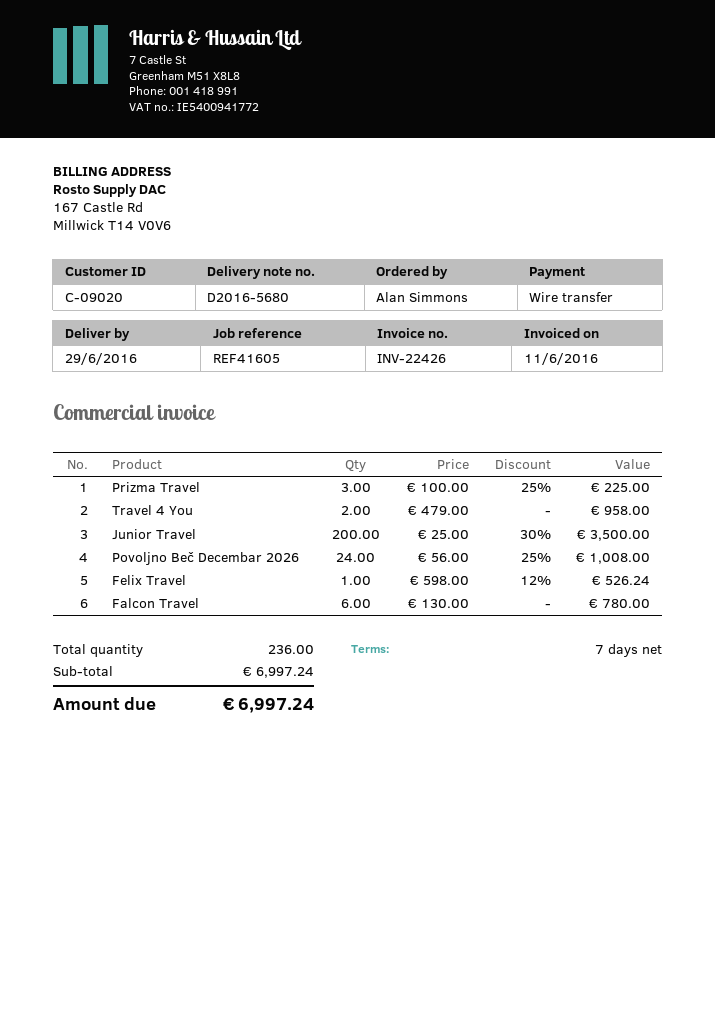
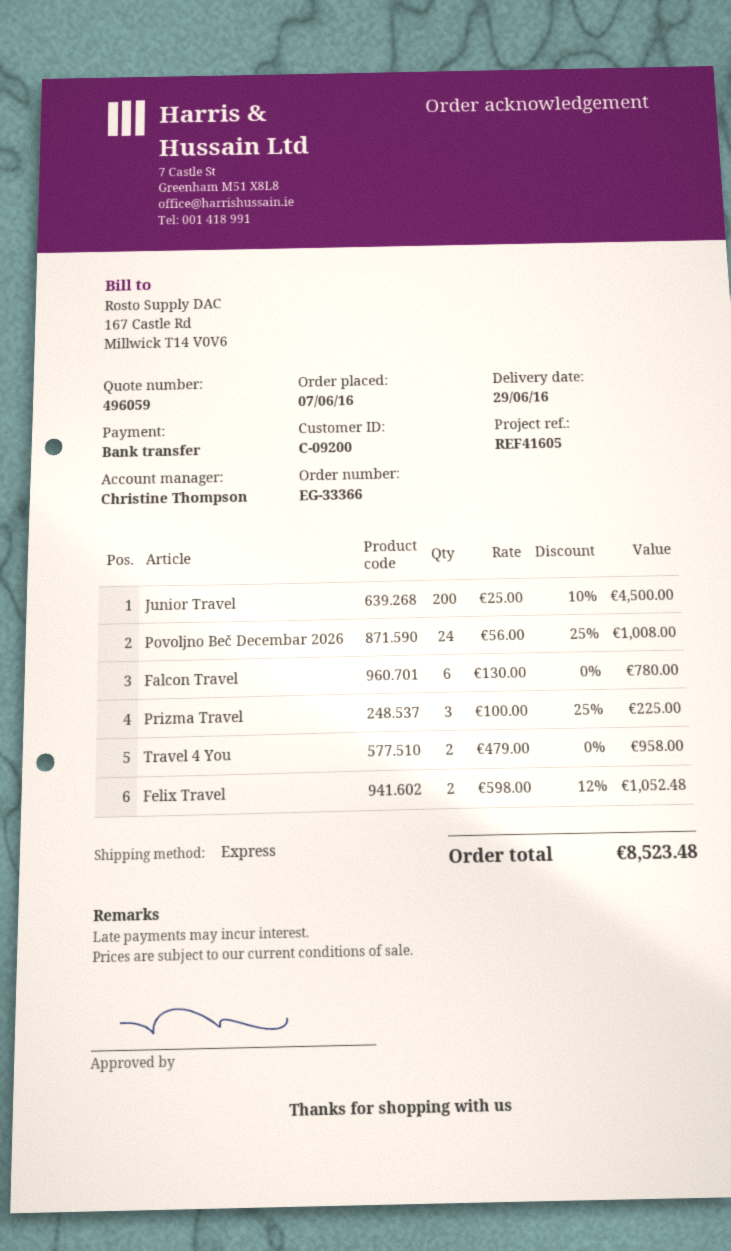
customer number: C-09020 -> C-09200
Junior Travel: 200 x 25.00 - 30% = 3500.00 -> 200 x 25.00 - 10% = 4500.00
Felix Travel: 1 x 598.00 - 12% = 526.24 -> 2 x 598.00 - 12% = 1052.48
total: 6997.24 -> 8523.48

